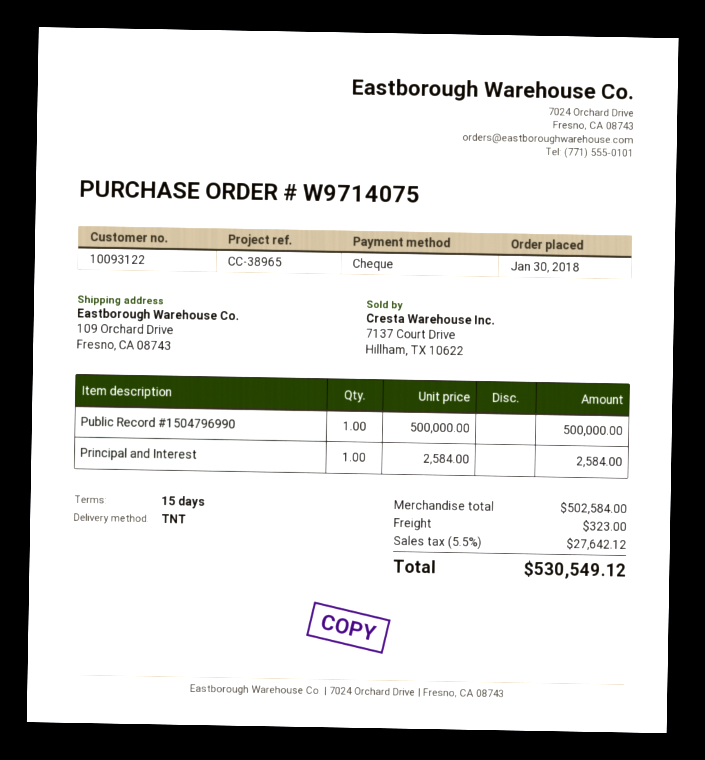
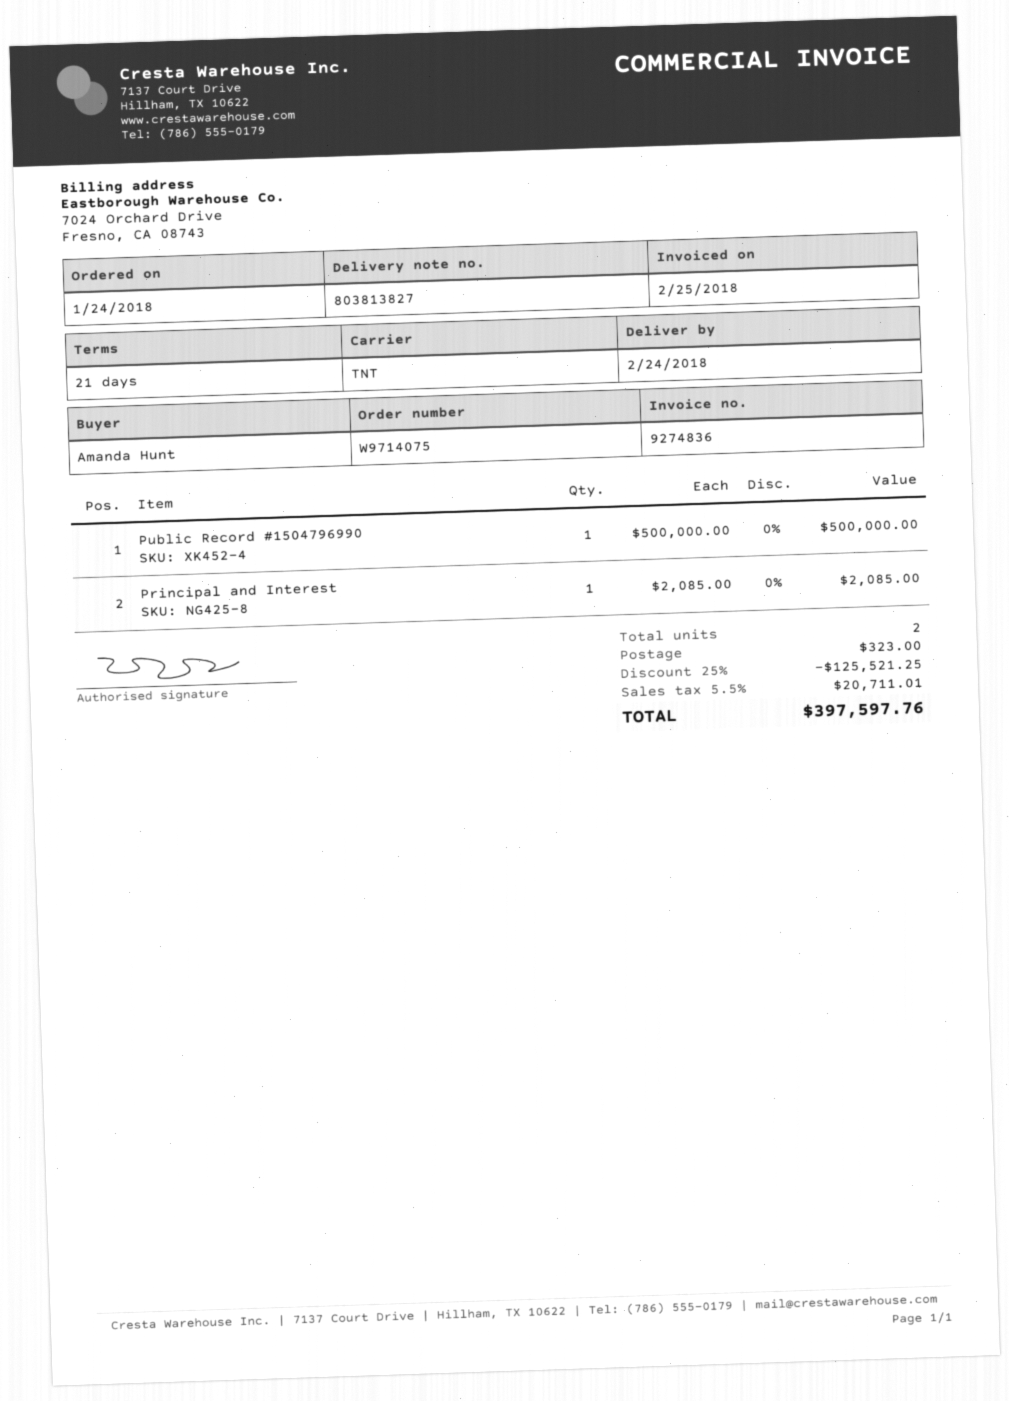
order date: 2018-01-30 -> 2018-01-24
payment terms: 15 days -> 21 days
Principal and Interest: 1 x 2584.00 = 2584.00 -> 1 x 2085.00 = 2085.00
discount: none -> 25% = 125521.25
tax: 5.5% = 27642.12 -> 5.5% = 20711.01
total: 530549.12 -> 397597.76

